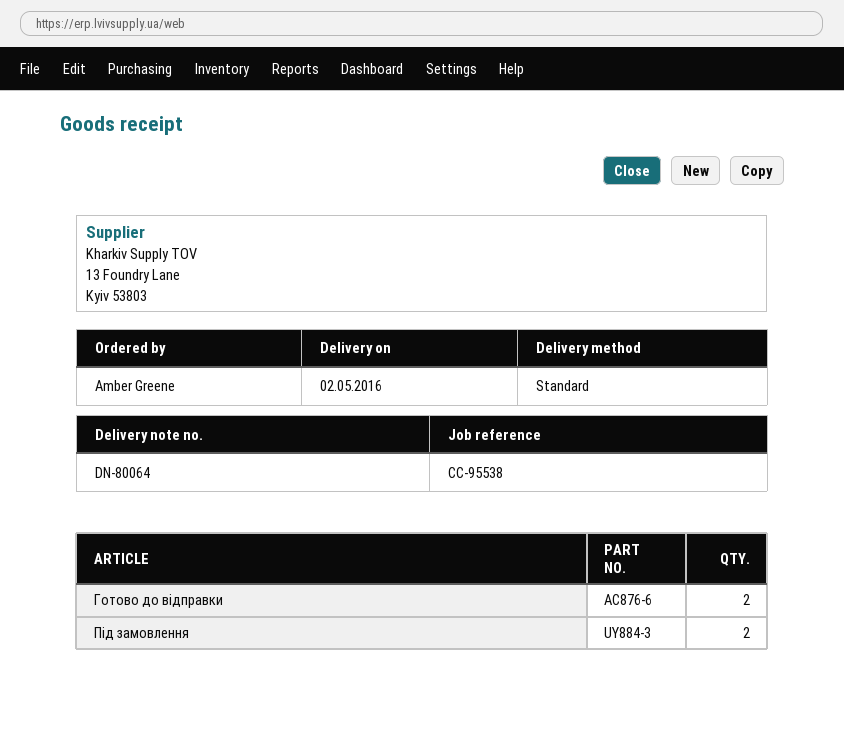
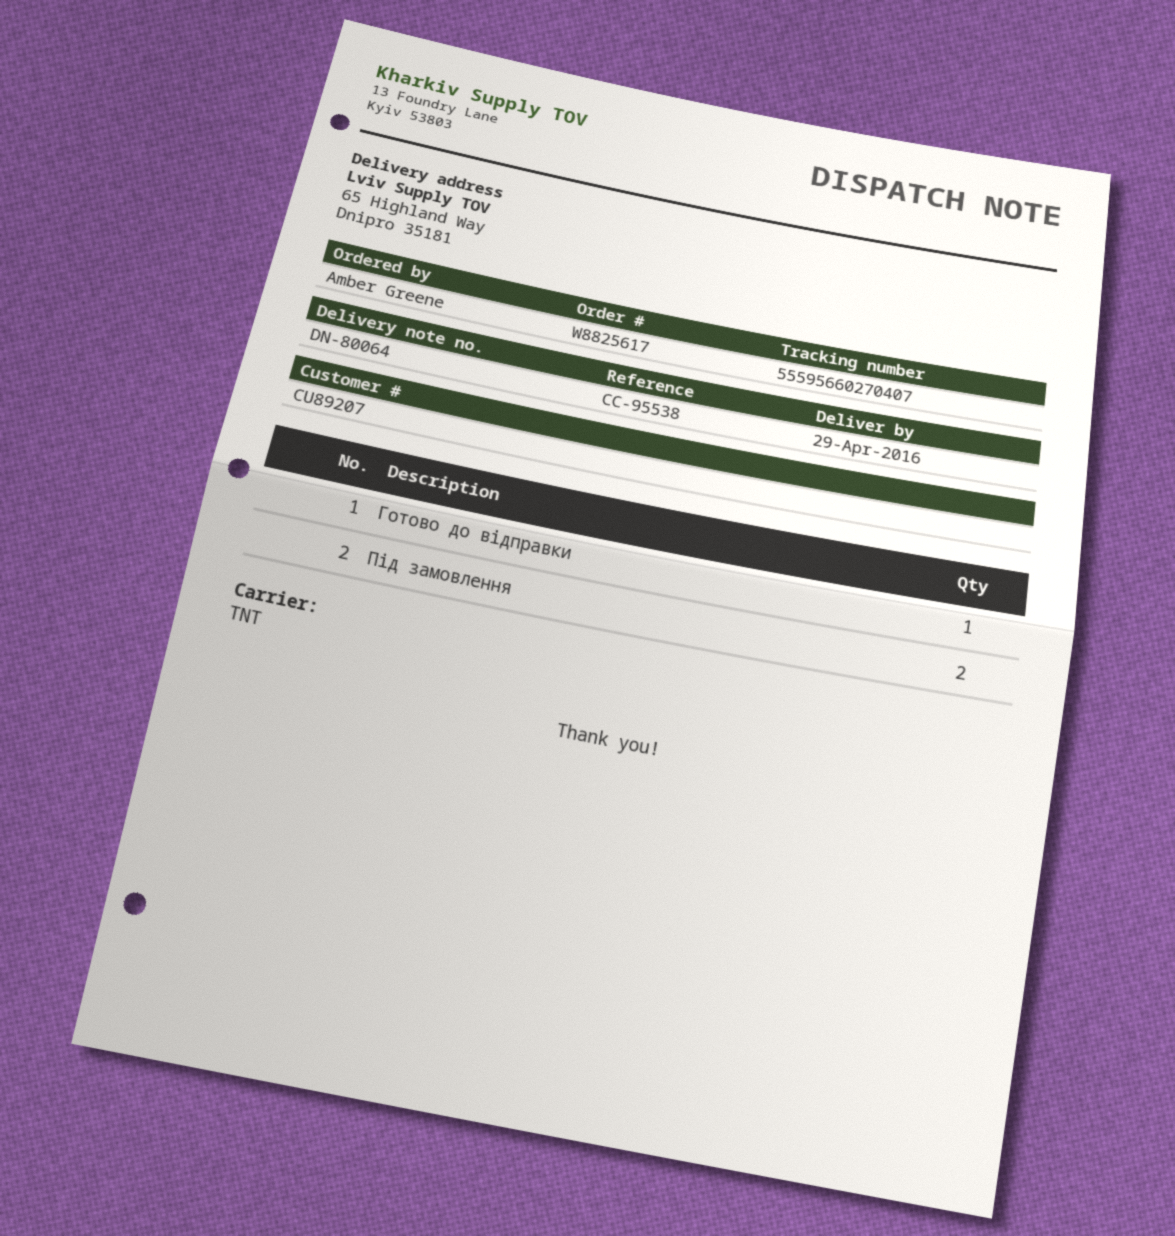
delivery date: 2016-05-02 -> 2016-04-29
shipping method: standard -> TNT
Готово до відправки: 2 -> 1

